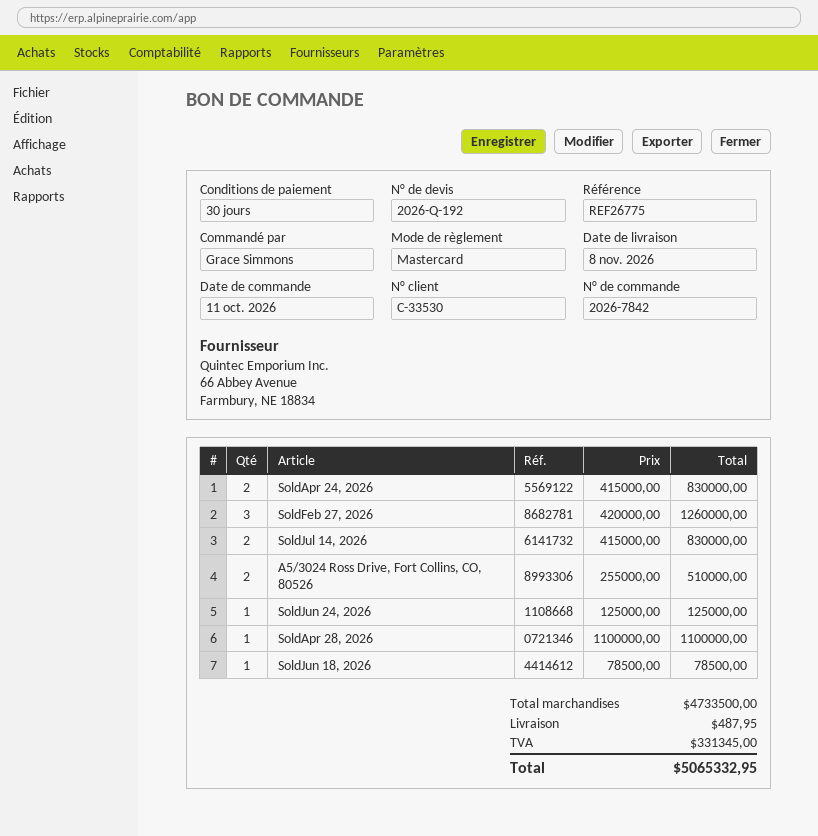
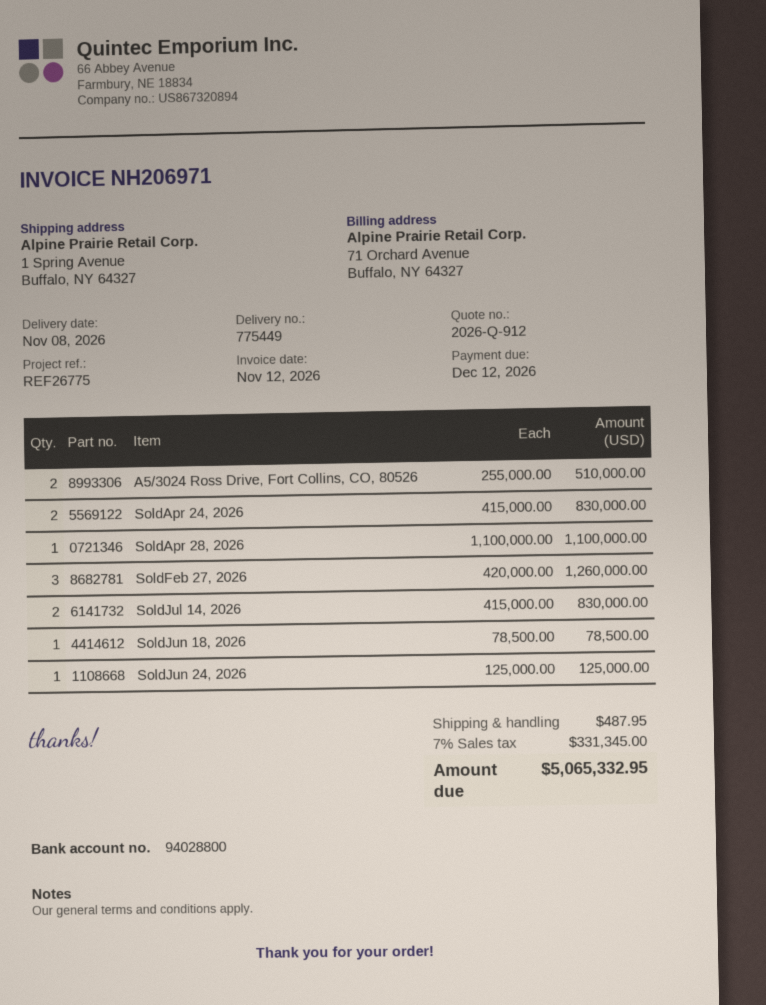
quote number: 2026-Q-192 -> 2026-Q-912

